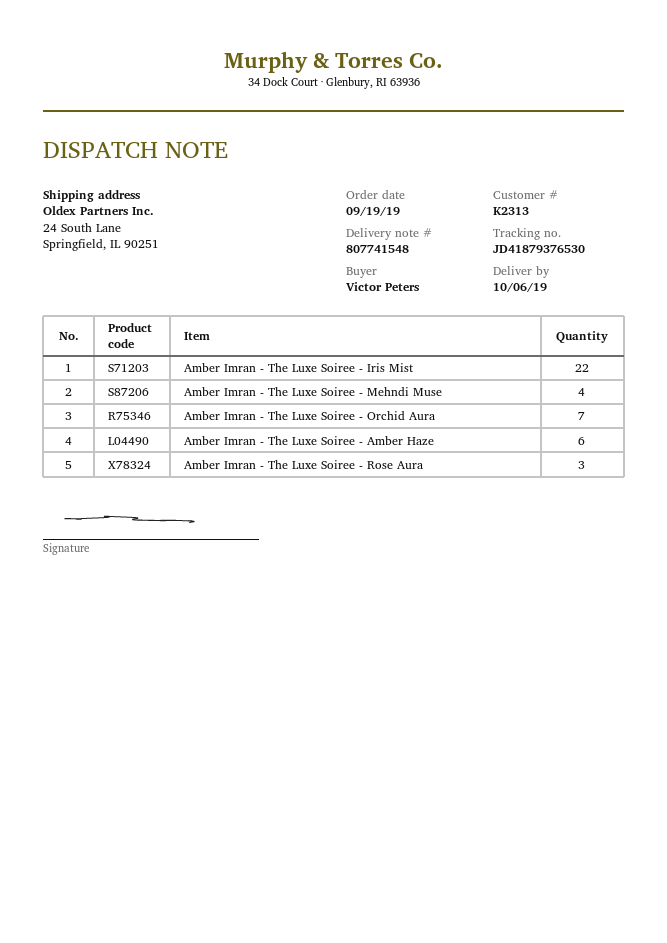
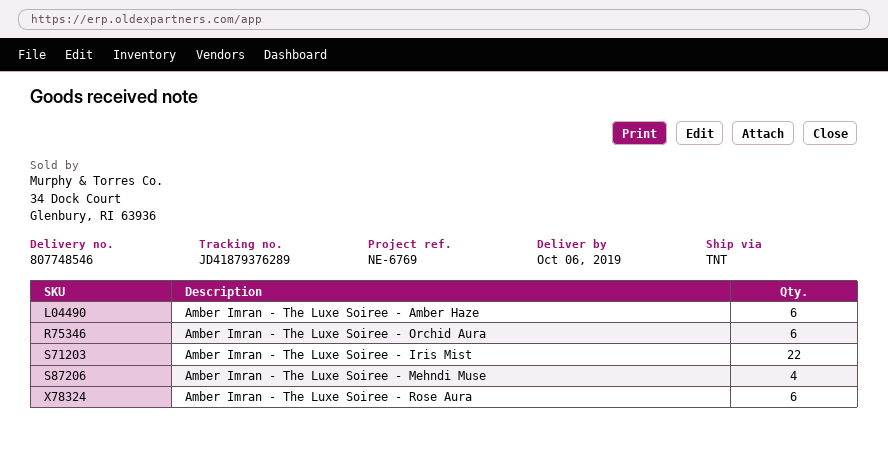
delivery note number: 807741548 -> 807748546
tracking number: JD41879376530 -> JD41879376289
Amber Imran - The Luxe Soiree - Orchid Aura: 7 -> 6
Amber Imran - The Luxe Soiree - Rose Aura: 3 -> 6

